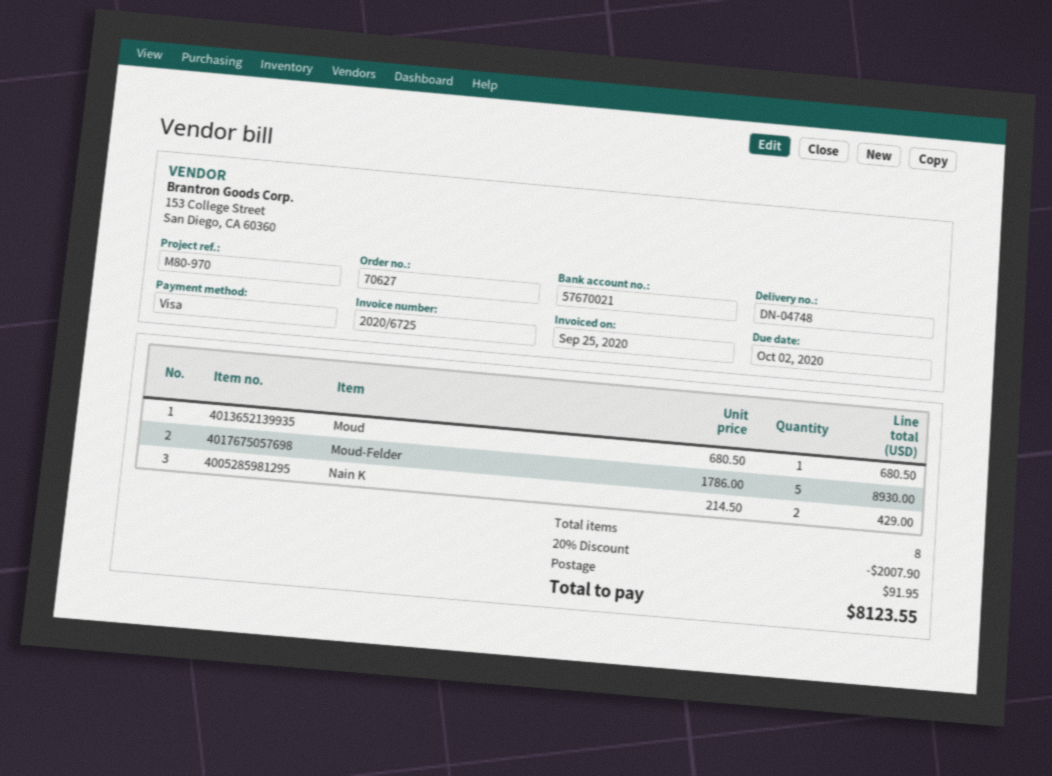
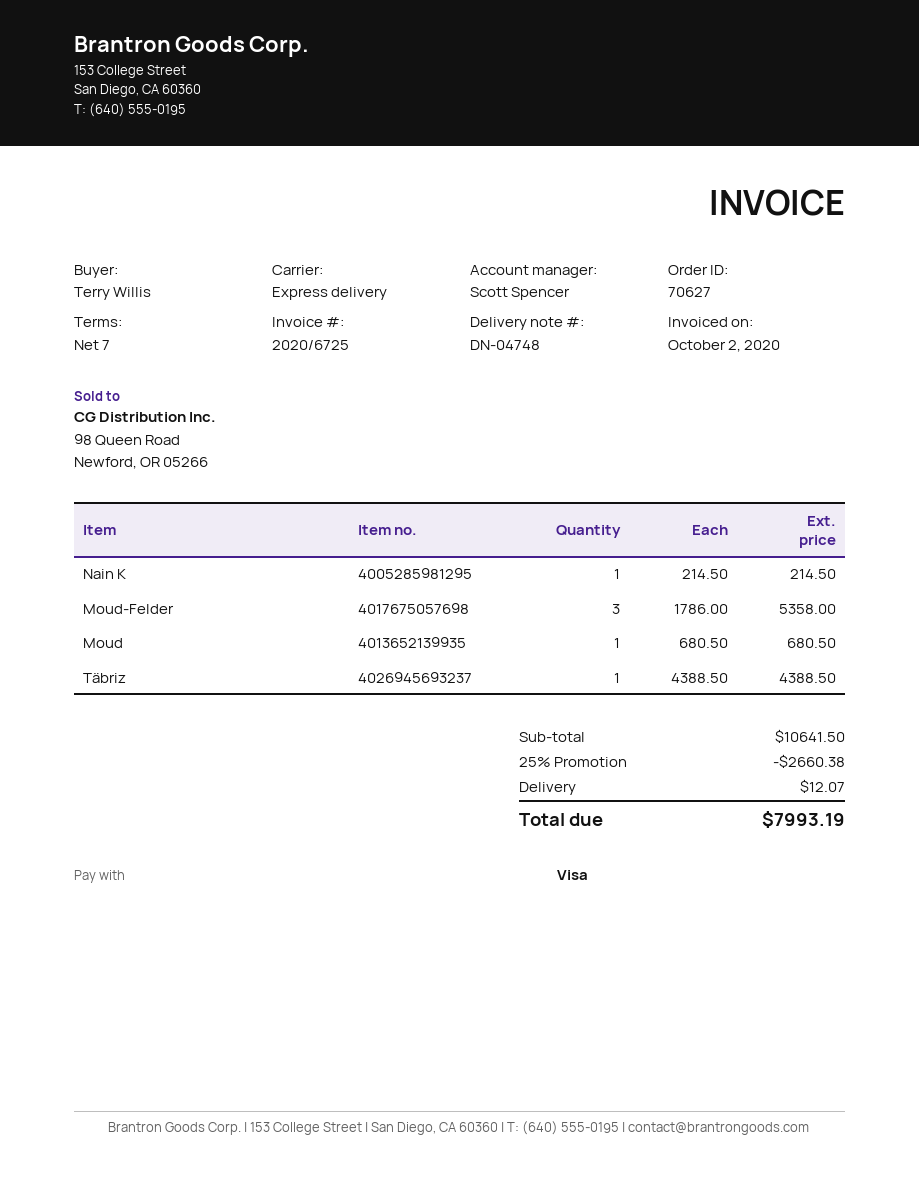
invoice date: 2020-09-25 -> 2020-10-02
Moud-Felder: 5 x 1786.00 = 8930.00 -> 3 x 1786.00 = 5358.00
Nain K: 2 x 214.50 = 429.00 -> 1 x 214.50 = 214.50
Täbriz: none -> 1 x 4388.50 = 4388.50
discount: 20% = 2007.90 -> 25% = 2660.38
shipping: 91.95 -> 12.07
total: 8123.55 -> 7993.19

